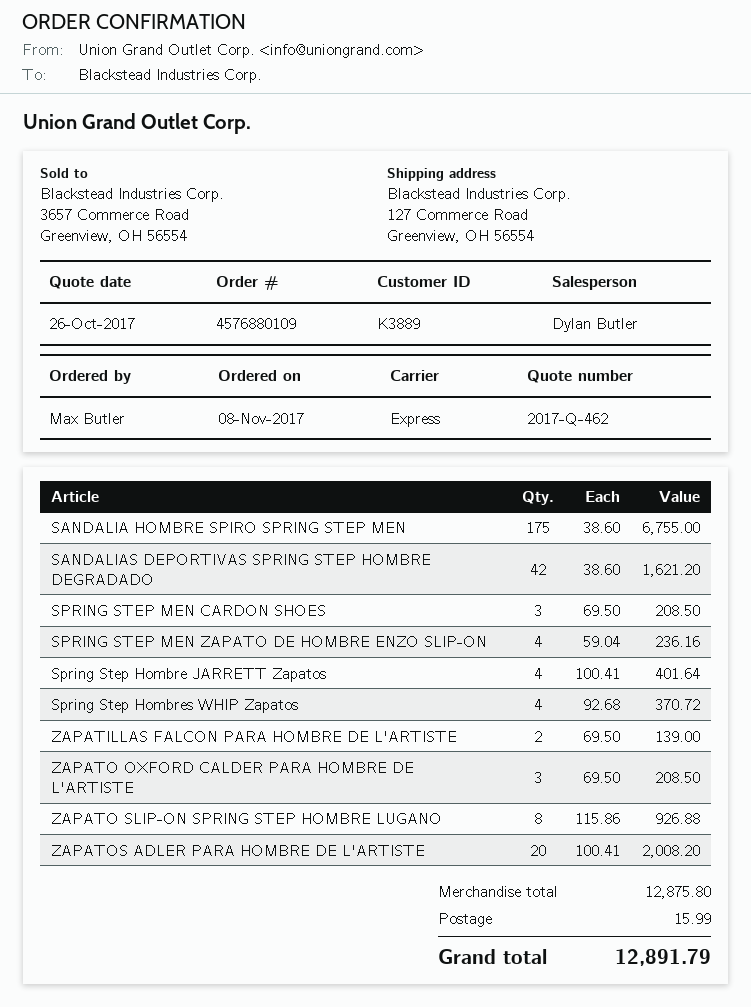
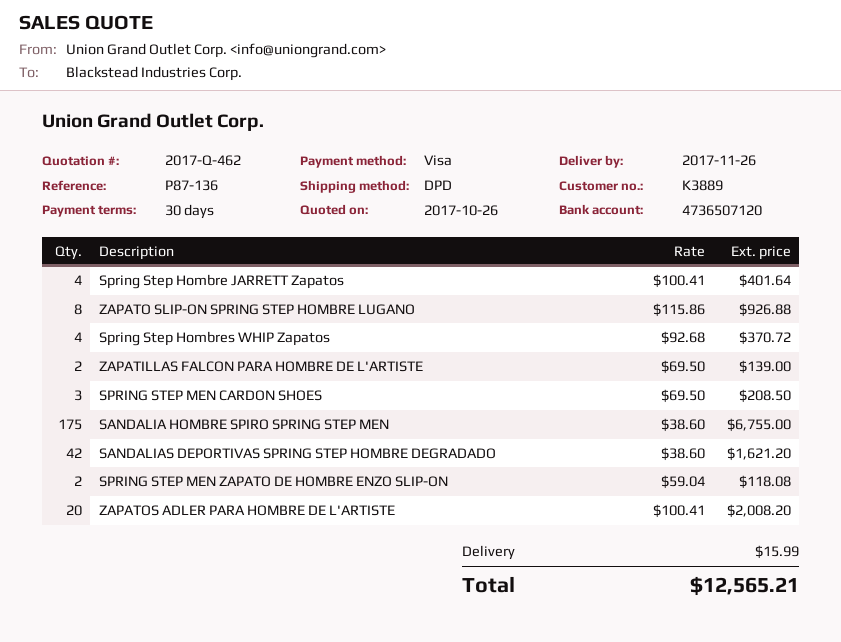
shipping method: express -> DPD
SPRING STEP MEN ZAPATO DE HOMBRE ENZO SLIP-ON: 4 x 59.04 = 236.16 -> 2 x 59.04 = 118.08
ZAPATO OXFORD CALDER PARA HOMBRE DE L'ARTISTE: 3 x 69.50 = 208.50 -> none
total: 12891.79 -> 12565.21

